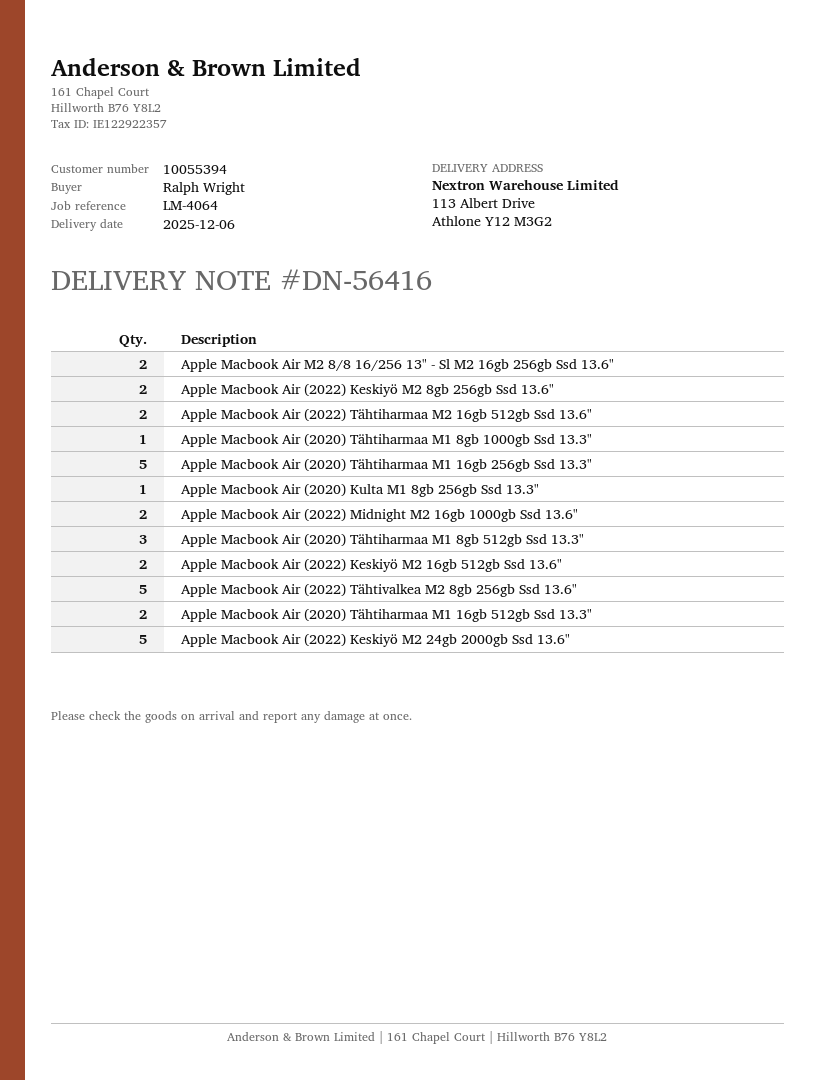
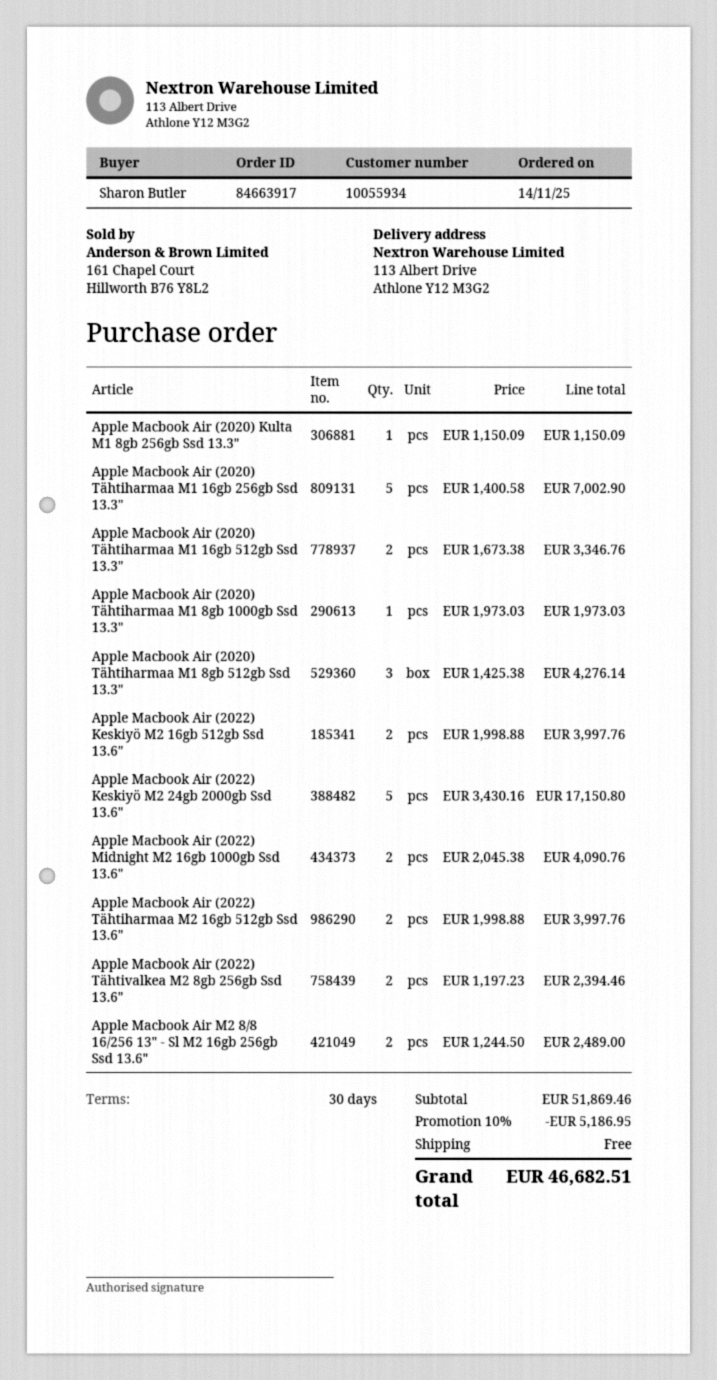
customer number: 10055394 -> 10055934
ordered by: Ralph Wright -> Sharon Butler
Apple Macbook Air (2022) Keskiyö M2 8gb 256gb Ssd 13.6": 2 -> none
Apple Macbook Air (2022) Tähtivalkea M2 8gb 256gb Ssd 13.6": 5 -> 2

